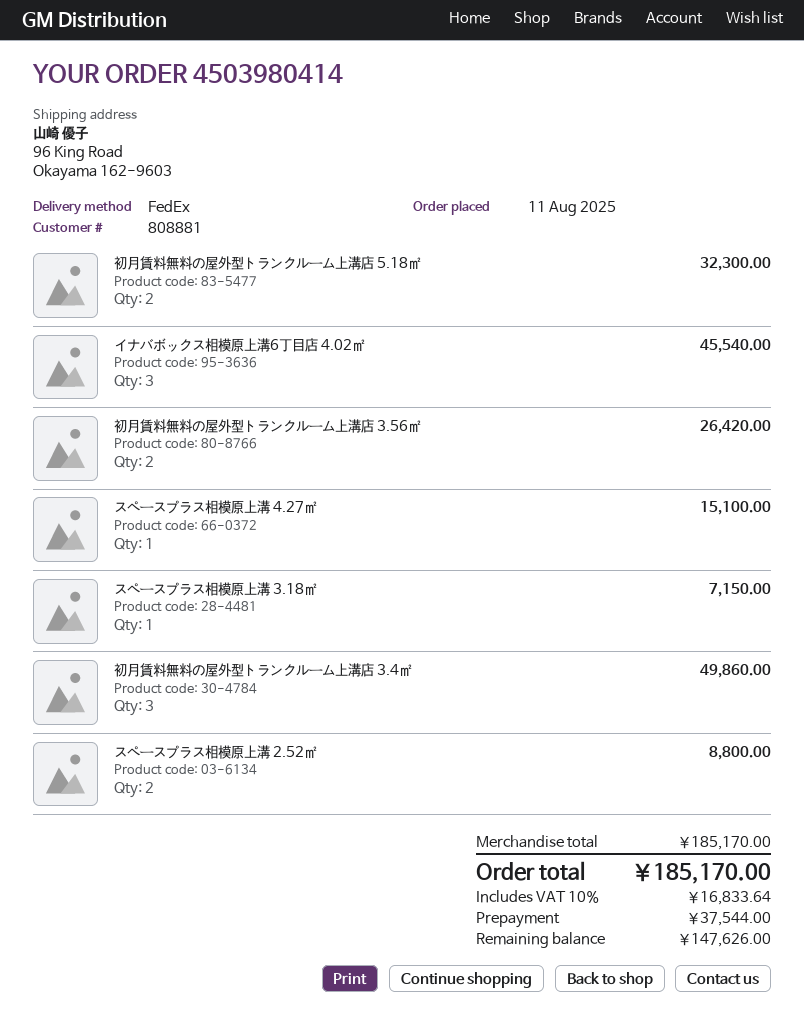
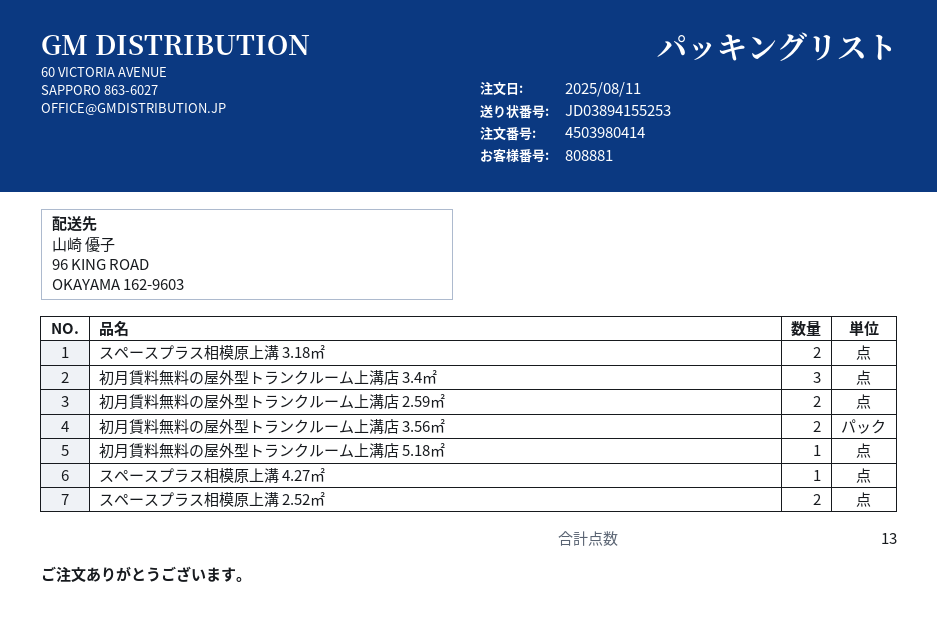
初月賃料無料の屋外型トランクルーム上溝店 5.18㎡: 2 -> 1
イナバボックス相模原上溝6丁目店 4.02㎡: 3 -> none
スペースプラス相模原上溝 3.18㎡: 1 -> 2
初月賃料無料の屋外型トランクルーム上溝店 2.59㎡: none -> 2

